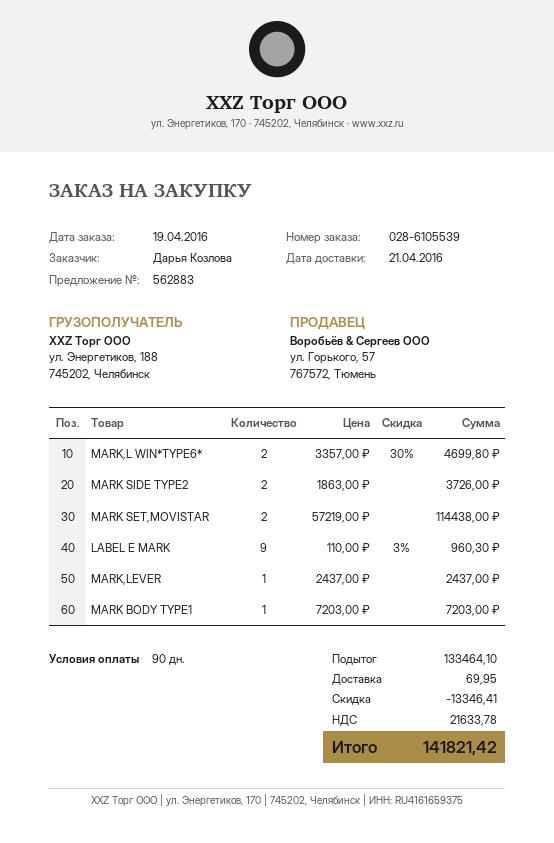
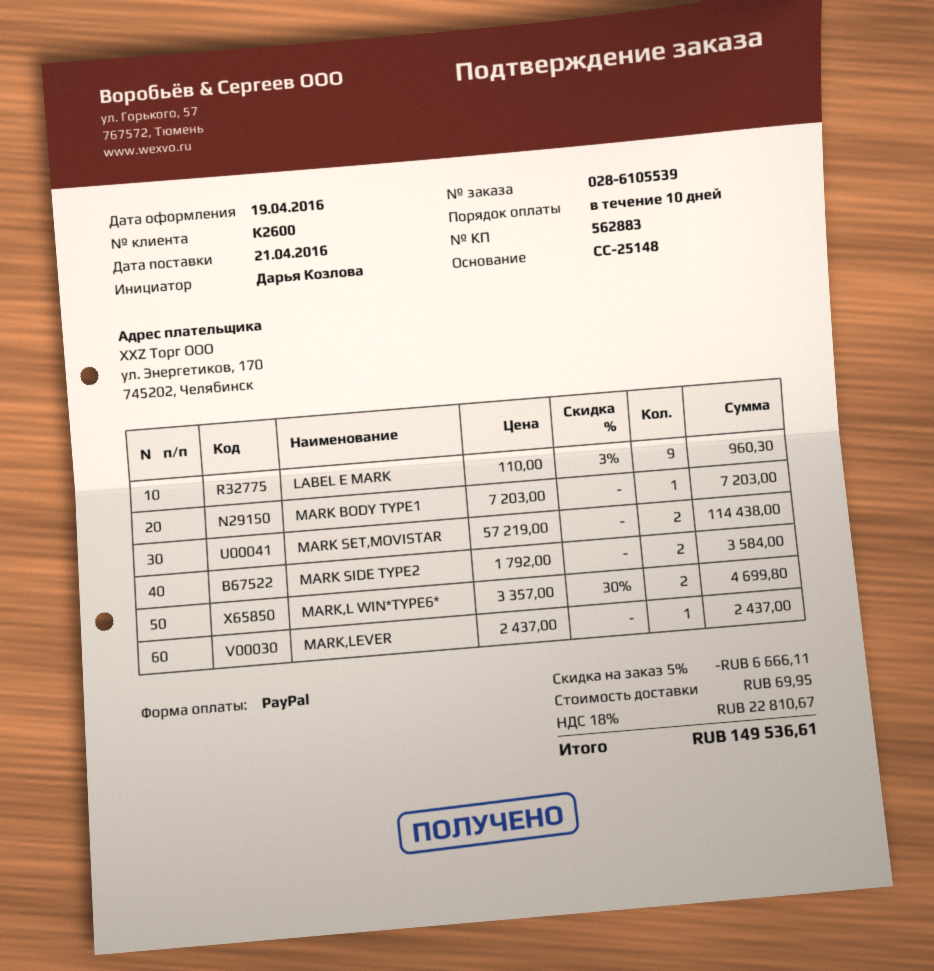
payment terms: 90 days -> 10 days
MARK SIDE TYPE2: 2 x 1863.00 = 3726.00 -> 2 x 1792.00 = 3584.00
discount: 13346.41 -> 6666.11
tax: 21633.78 -> 22810.67
total: 141821.42 -> 149536.61

